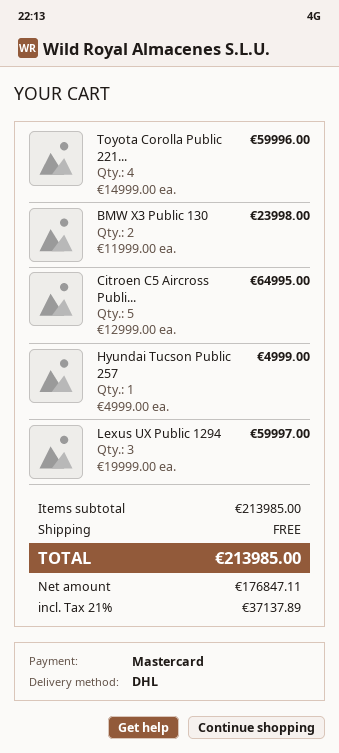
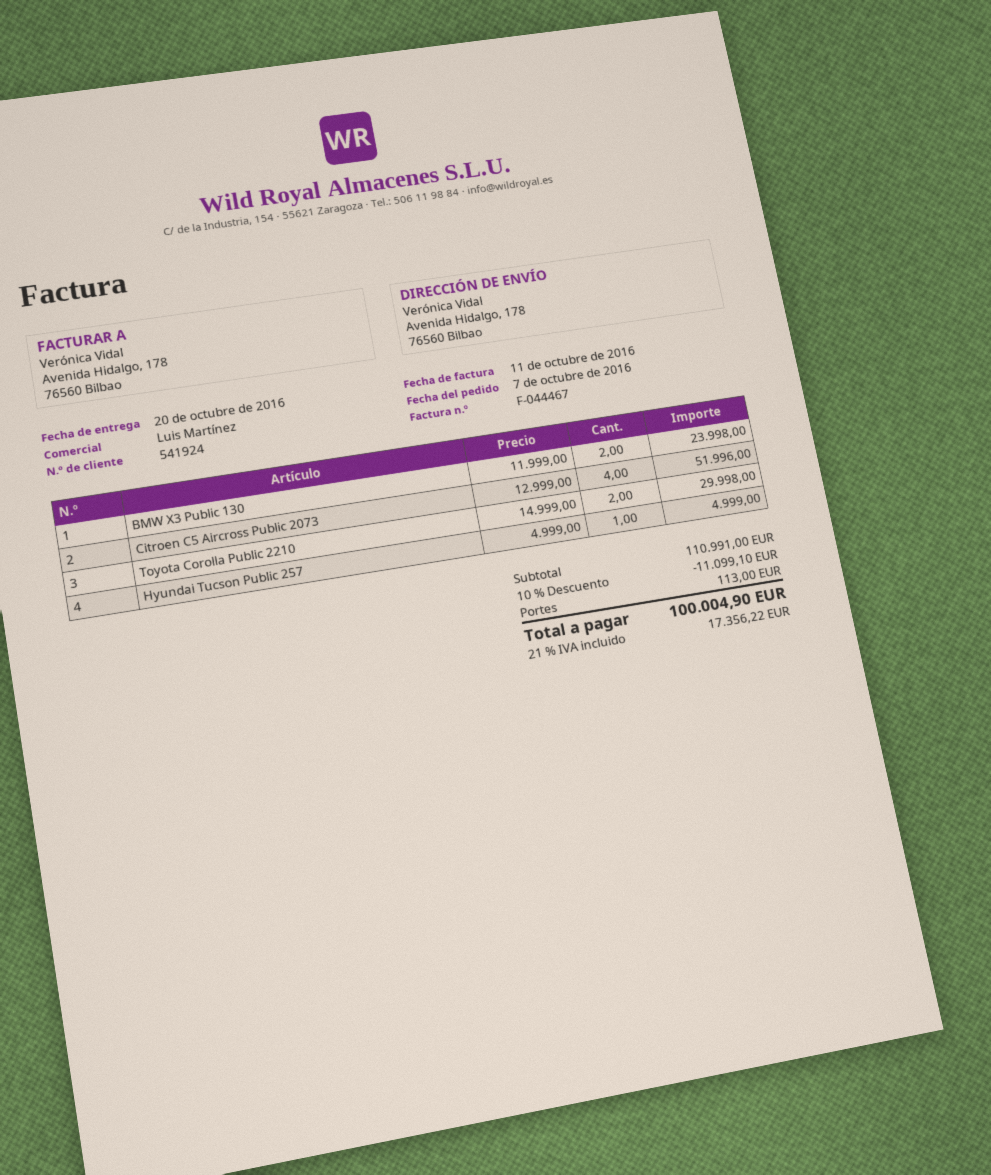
Toyota Corolla Public 221...: 4 x 14999.00 = 59996.00 -> 2 x 14999.00 = 29998.00
Citroen C5 Aircross Publi...: 5 x 12999.00 = 64995.00 -> 4 x 12999.00 = 51996.00
Lexus UX Public 1294: 3 x 19999.00 = 59997.00 -> none
subtotal: 213985.00 -> 110991.00
discount: none -> 10% = 11099.10
shipping: 0.00 -> 113.00
tax: 21% = 37137.89 -> 21% = 17356.22
total: 213985.00 -> 100004.90

